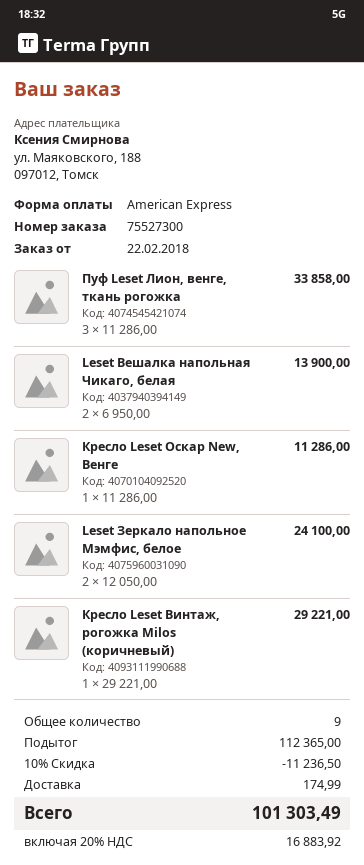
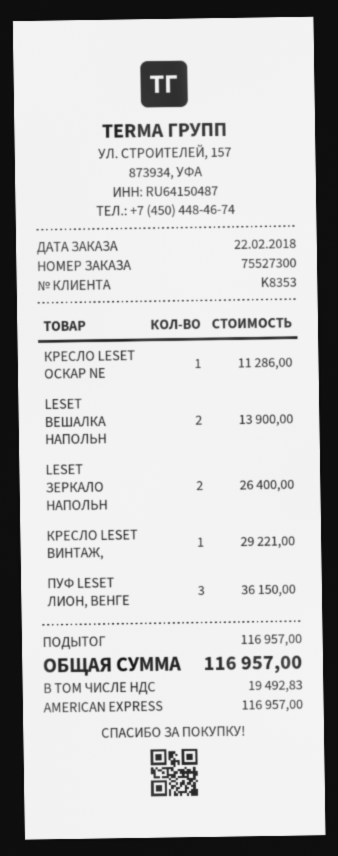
Пуф Leset Лион, венге, ткань рогожка: 3 for 33858.00 -> 3 for 36150.00
Leset Зеркало напольное Мэмфис, белое: 2 for 24100.00 -> 2 for 26400.00
subtotal: 112365.00 -> 116957.00
discount: 10% = 11236.50 -> none
shipping: 174.99 -> none
tax: 16883.92 -> 19492.83
total: 101303.49 -> 116957.00

